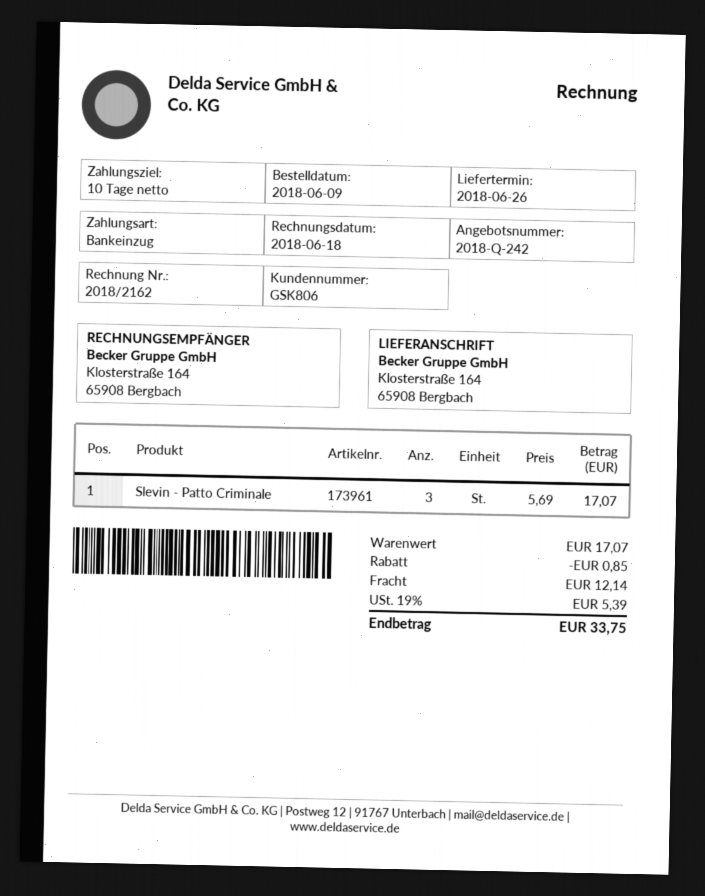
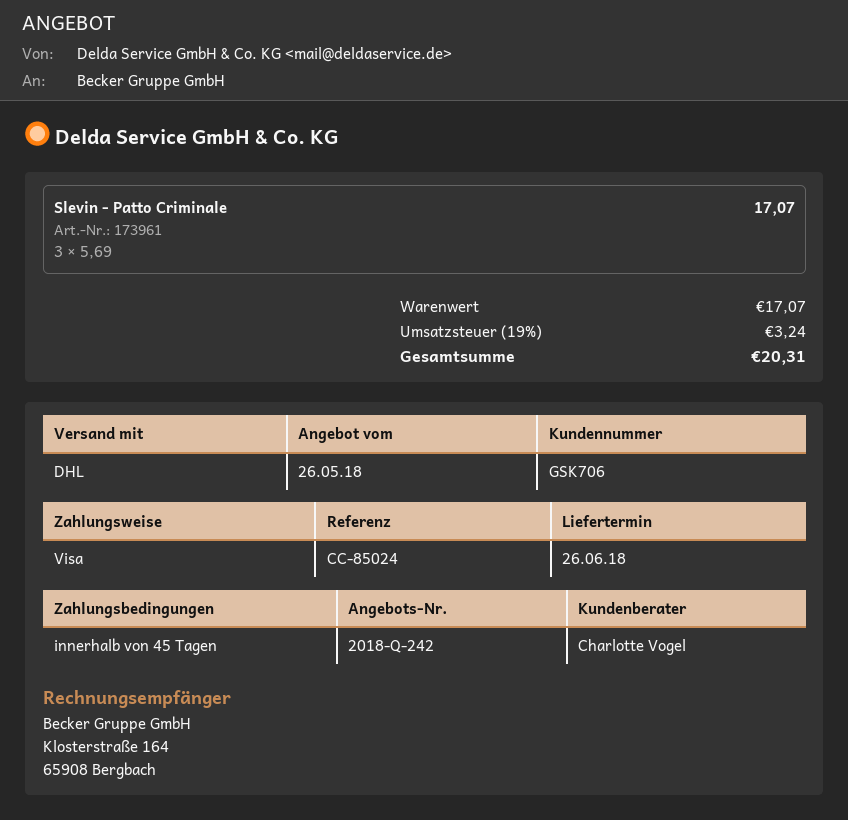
payment terms: 10 days -> 45 days
customer number: GSK806 -> GSK706
payment method: direct debit -> Visa
discount: 0.85 -> none
shipping: 12.14 -> none
tax: 19% = 5.39 -> 19% = 3.24
total: 33.75 -> 20.31

